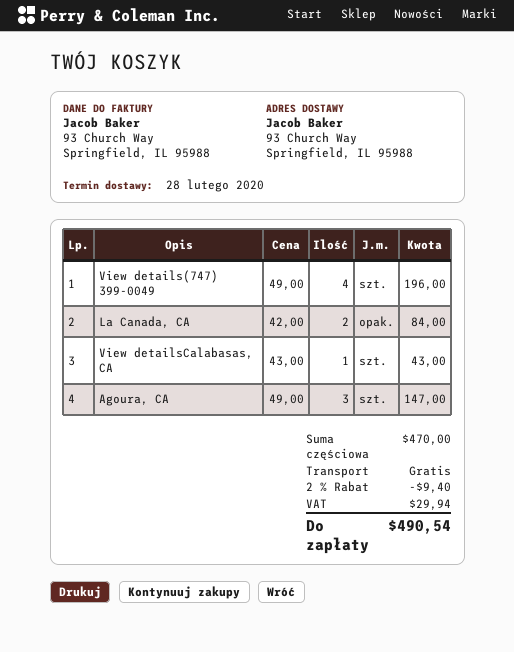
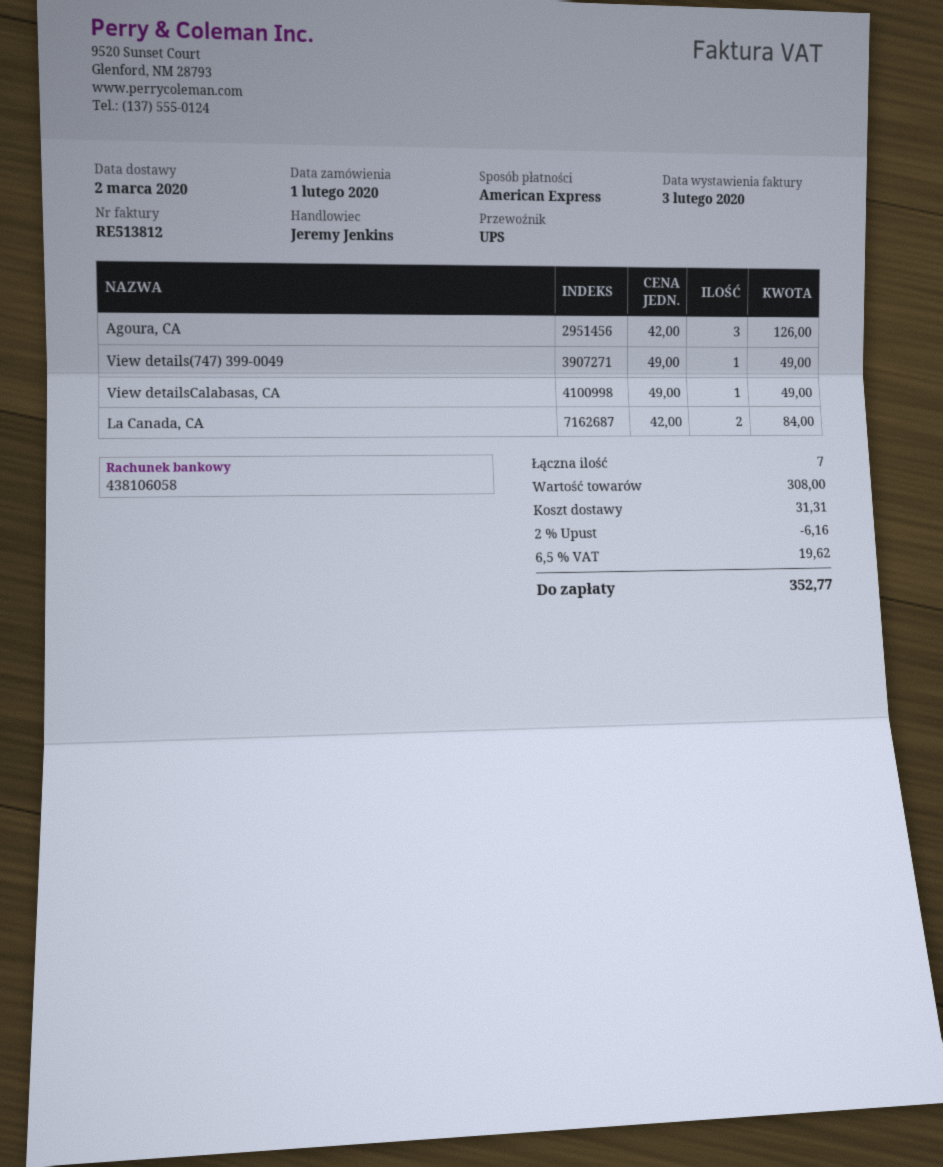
delivery date: 2020-02-28 -> 2020-03-02
View details(747) 399-0049: 4 x 49.00 = 196.00 -> 1 x 49.00 = 49.00
View detailsCalabasas, CA: 1 x 43.00 = 43.00 -> 1 x 49.00 = 49.00
Agoura, CA: 3 x 49.00 = 147.00 -> 3 x 42.00 = 126.00
subtotal: 470.00 -> 308.00
discount: 2% = 9.40 -> 2% = 6.16
shipping: 0.00 -> 31.31
tax: 29.94 -> 19.62
total: 490.54 -> 352.77

